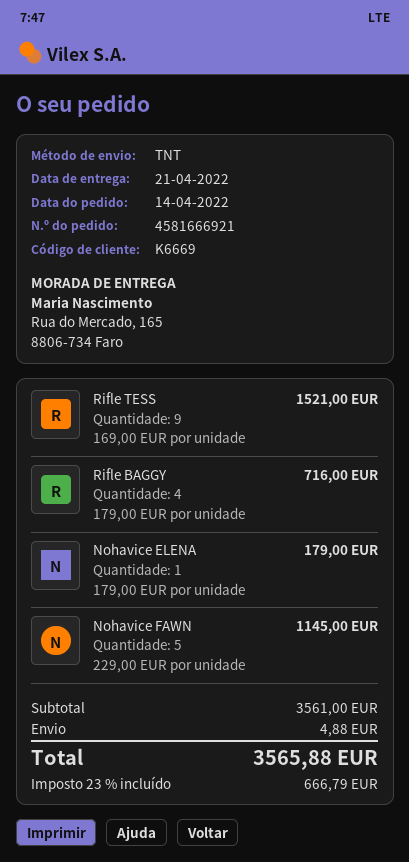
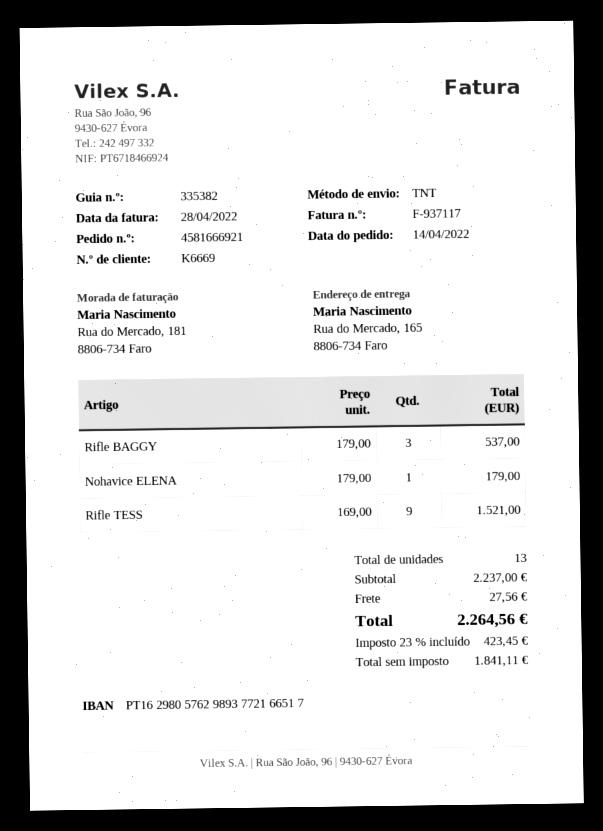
Rifle BAGGY: 4 x 179.00 = 716.00 -> 3 x 179.00 = 537.00
Nohavice FAWN: 5 x 229.00 = 1145.00 -> none
subtotal: 3561.00 -> 2237.00
shipping: 4.88 -> 27.56
tax: 23% = 666.79 -> 23% = 423.45
total: 3565.88 -> 2264.56

